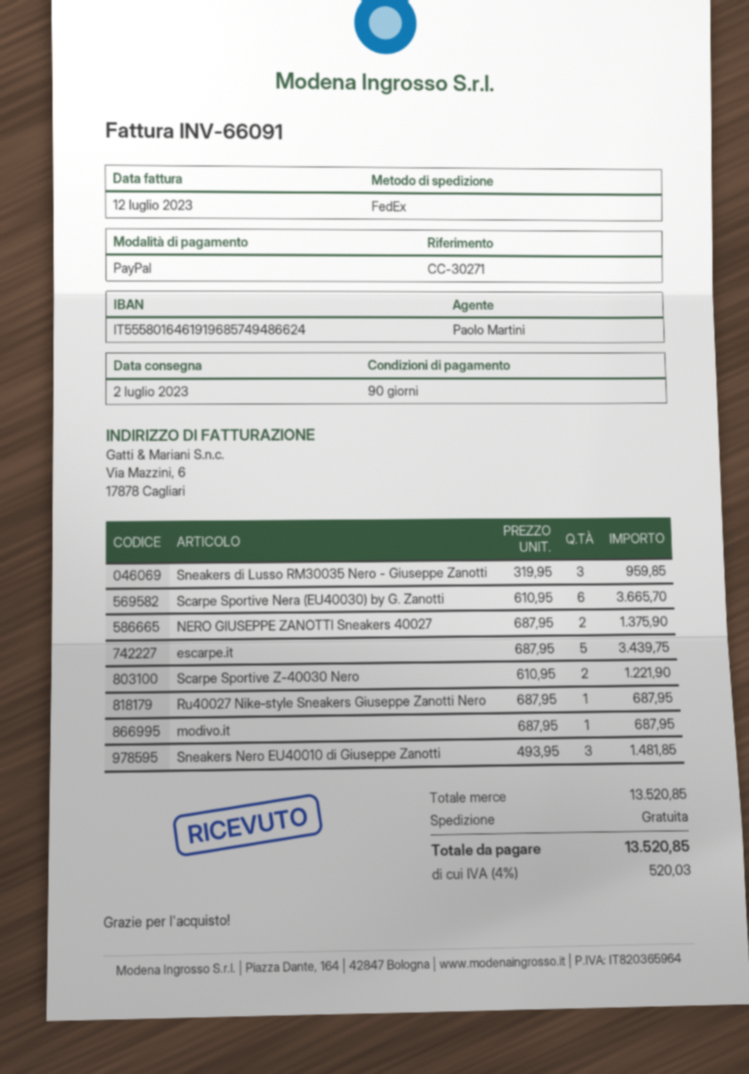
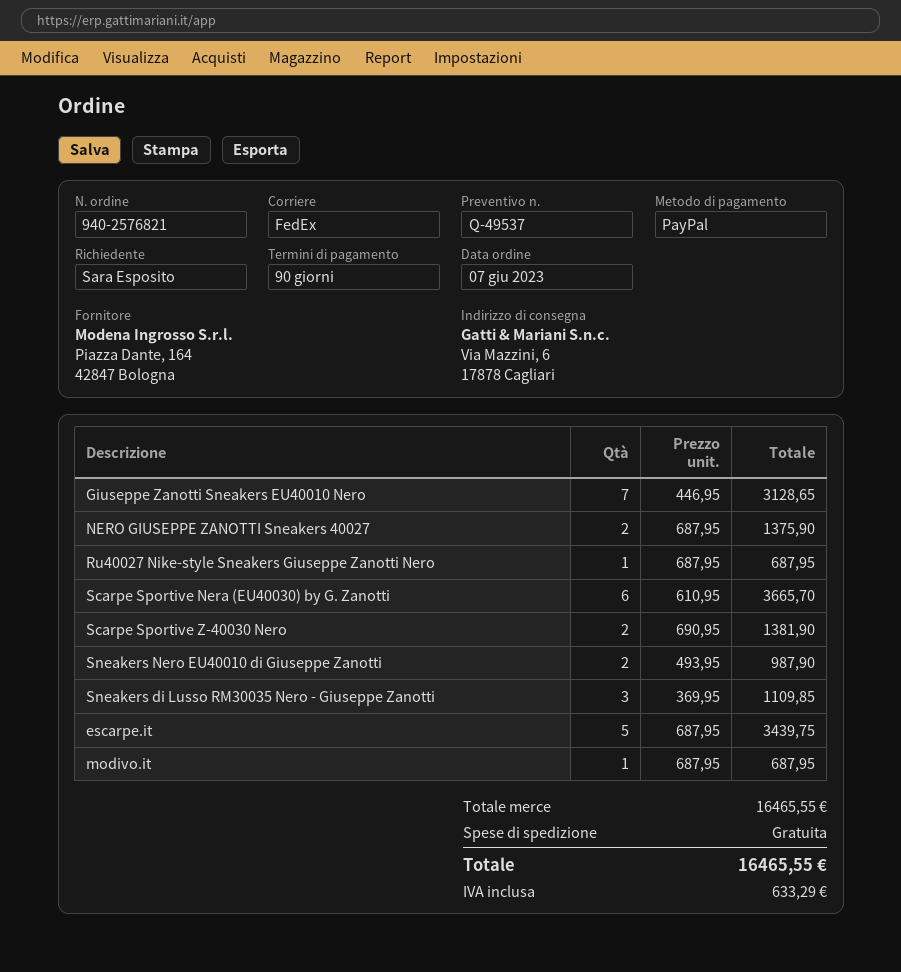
Sneakers di Lusso RM30035 Nero - Giuseppe Zanotti: 3 x 319.95 = 959.85 -> 3 x 369.95 = 1109.85
Scarpe Sportive Z-40030 Nero: 2 x 610.95 = 1221.90 -> 2 x 690.95 = 1381.90
Sneakers Nero EU40010 di Giuseppe Zanotti: 3 x 493.95 = 1481.85 -> 2 x 493.95 = 987.90
Giuseppe Zanotti Sneakers EU40010 Nero: none -> 7 x 446.95 = 3128.65
subtotal: 13520.85 -> 16465.55
tax: 520.03 -> 633.29
total: 13520.85 -> 16465.55

